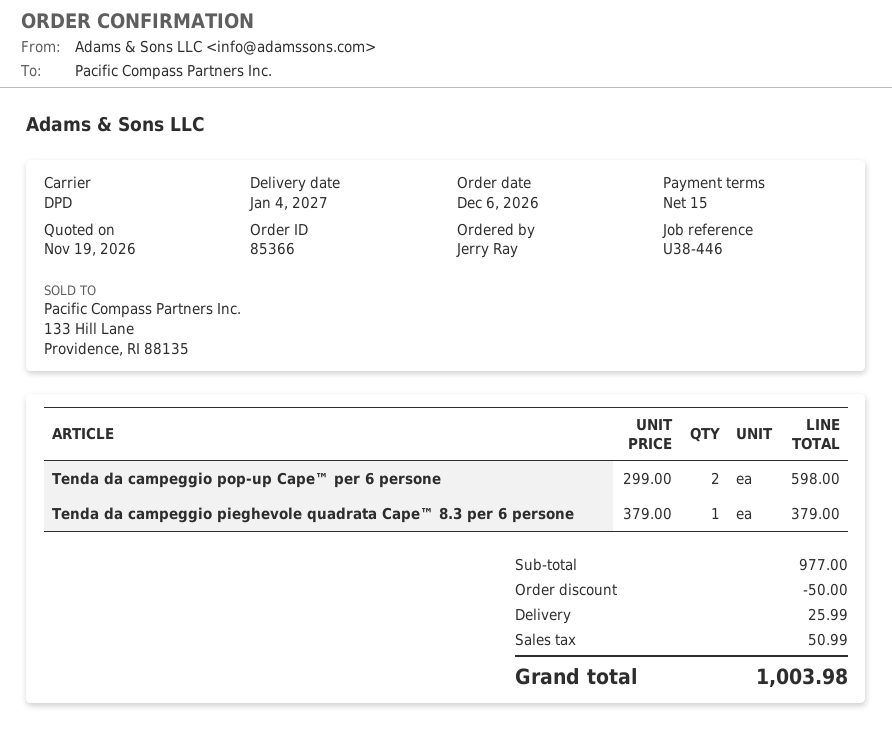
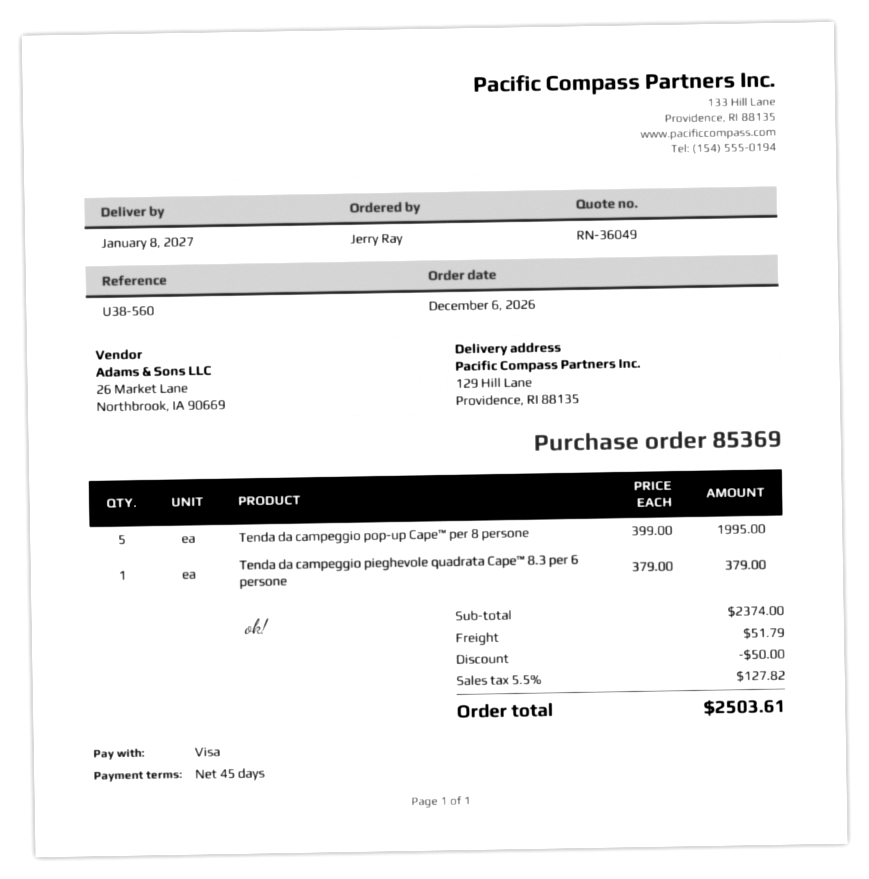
order number: 85366 -> 85369
delivery date: 2027-01-04 -> 2027-01-08
payment terms: 15 days -> 45 days
reference: U38-446 -> U38-560
Tenda da campeggio pop-up Cape™ per 6 persone: 2 x 299.00 = 598.00 -> none
Tenda da campeggio pop-up Cape™ per 8 persone: none -> 5 x 399.00 = 1995.00
subtotal: 977.00 -> 2374.00
shipping: 25.99 -> 51.79
tax: 50.99 -> 127.82
total: 1003.98 -> 2503.61

